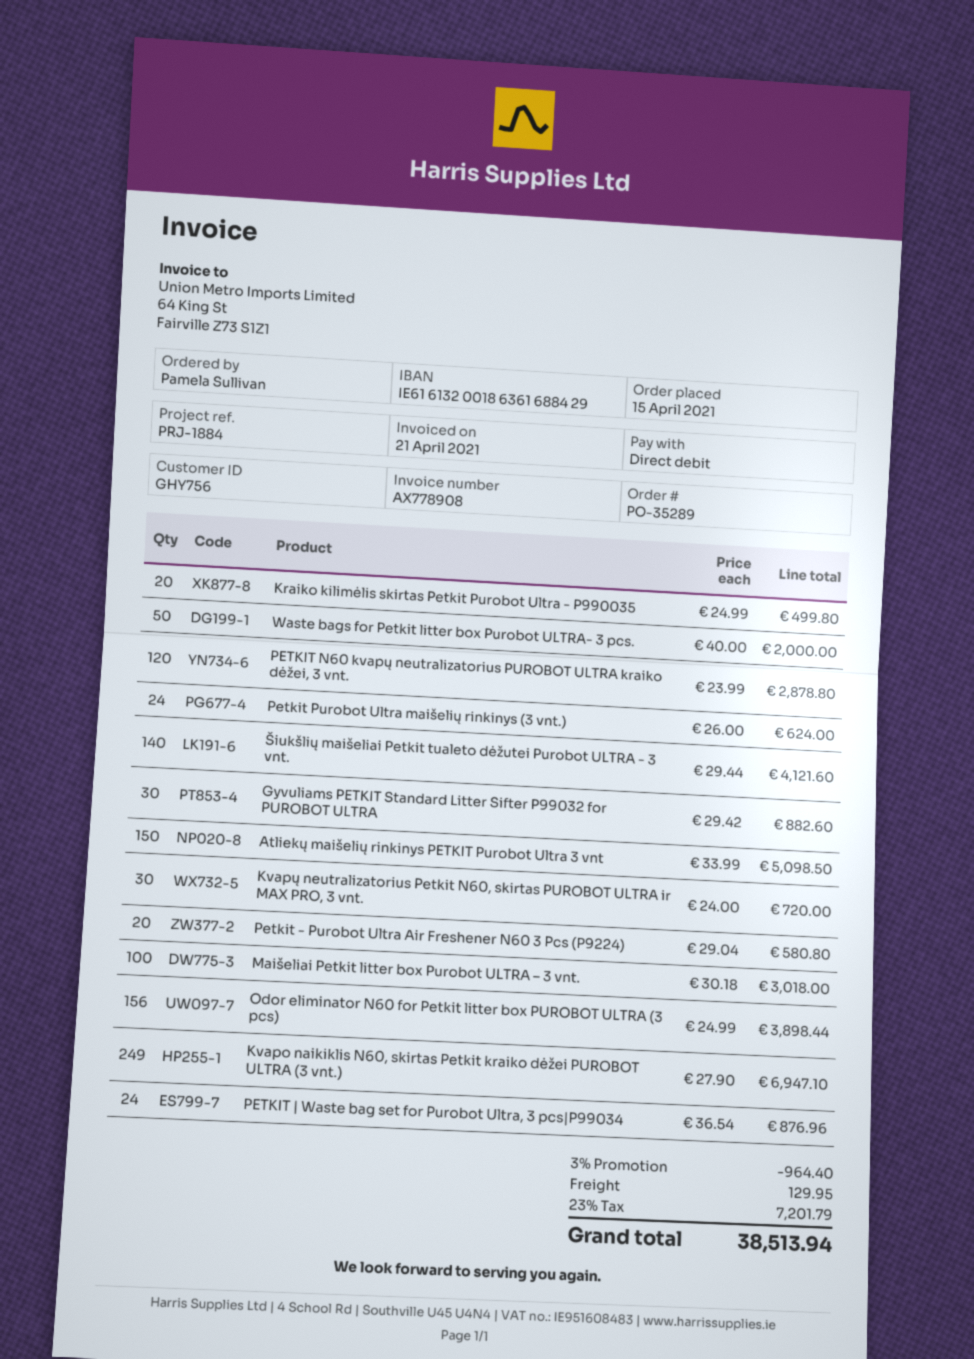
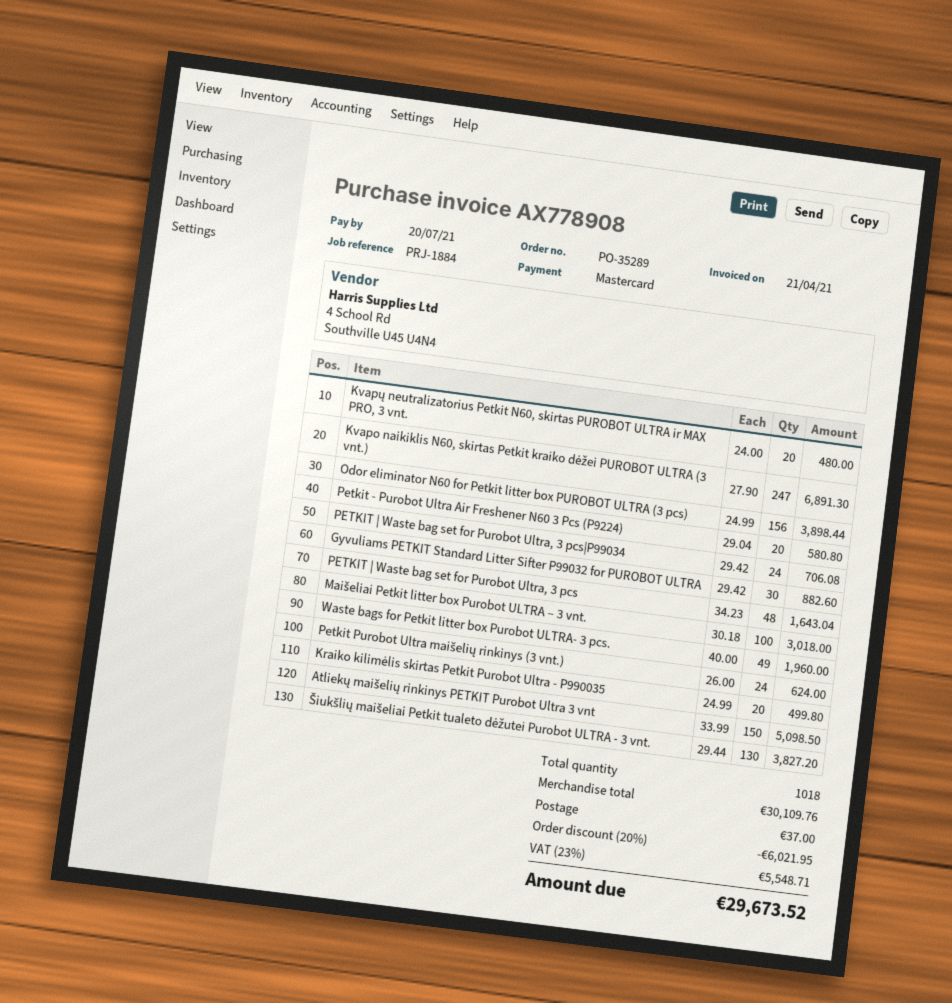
payment method: direct debit -> Mastercard
Waste bags for Petkit litter box Purobot ULTRA- 3 pcs.: 50 x 40.00 = 2000.00 -> 49 x 40.00 = 1960.00
PETKIT N60 kvapų neutralizatorius PUROBOT ULTRA kraiko dėžei, 3 vnt.: 120 x 23.99 = 2878.80 -> none
Šiukšlių maišeliai Petkit tualeto dėžutei Purobot ULTRA - 3 vnt.: 140 x 29.44 = 4121.60 -> 130 x 29.44 = 3827.20
Kvapų neutralizatorius Petkit N60, skirtas PUROBOT ULTRA ir MAX PRO, 3 vnt.: 30 x 24.00 = 720.00 -> 20 x 24.00 = 480.00
Kvapo naikiklis N60, skirtas Petkit kraiko dėžei PUROBOT ULTRA (3 vnt.): 249 x 27.90 = 6947.10 -> 247 x 27.90 = 6891.30
PETKIT | Waste bag set for Purobot Ultra, 3 pcs|P99034: 24 x 36.54 = 876.96 -> 24 x 29.42 = 706.08
PETKIT | Waste bag set for Purobot Ultra, 3 pcs: none -> 48 x 34.23 = 1643.04
discount: 3% = 964.40 -> 20% = 6021.95
shipping: 129.95 -> 37.00
tax: 23% = 7201.79 -> 23% = 5548.71
total: 38513.94 -> 29673.52

